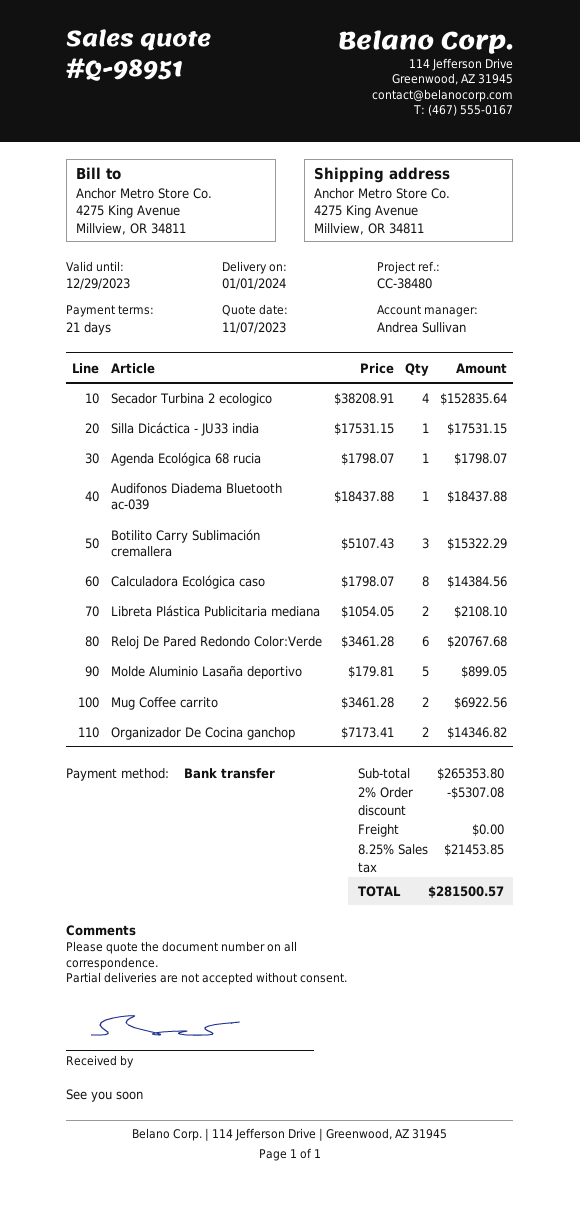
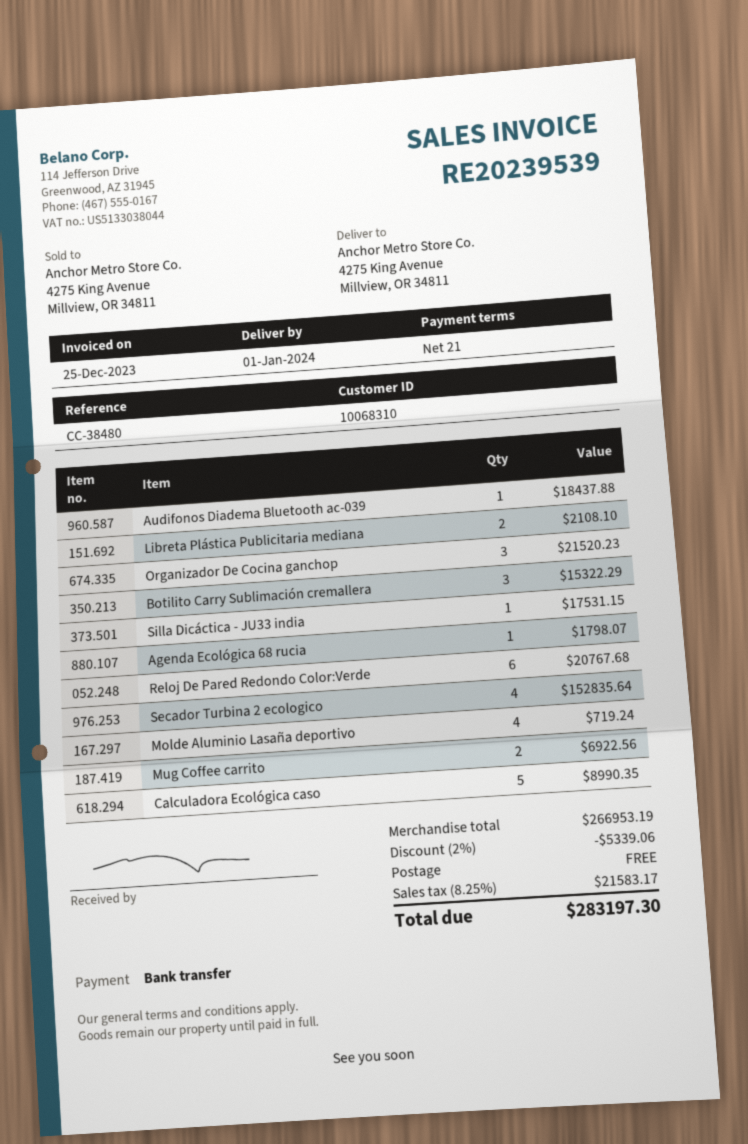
Calculadora Ecológica caso: 8 for 14384.56 -> 5 for 8990.35
Molde Aluminio Lasaña deportivo: 5 for 899.05 -> 4 for 719.24
Organizador De Cocina ganchop: 2 for 14346.82 -> 3 for 21520.23
subtotal: 265353.80 -> 266953.19
discount: 2% = 5307.08 -> 2% = 5339.06
tax: 8.25% = 21453.85 -> 8.25% = 21583.17
total: 281500.57 -> 283197.30

